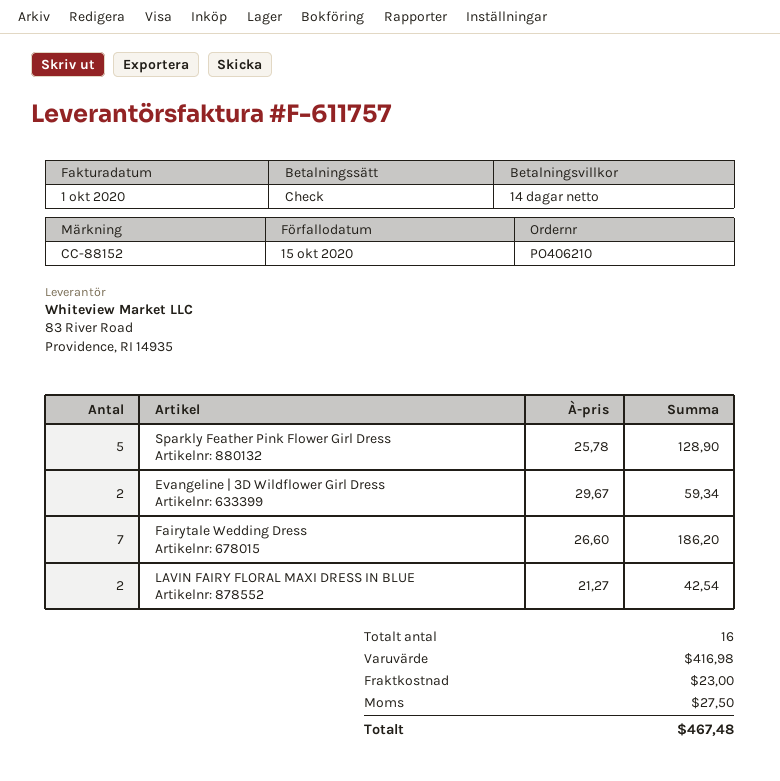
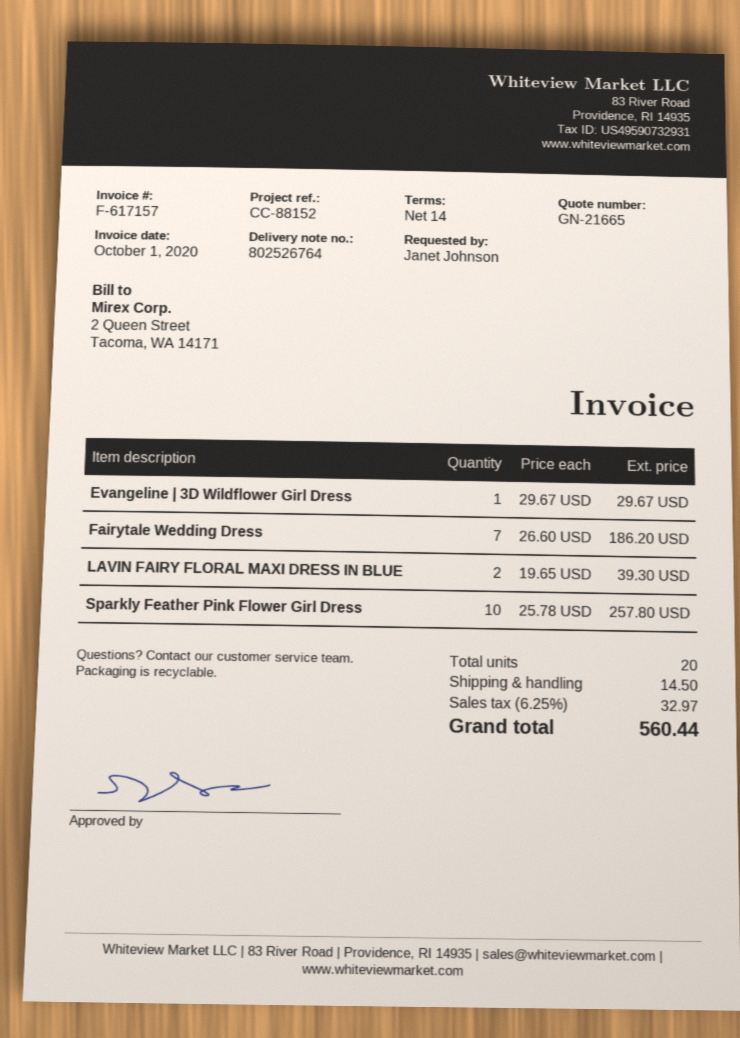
invoice number: F-611757 -> F-617157
Sparkly Feather Pink Flower Girl Dress: 5 x 25.78 = 128.90 -> 10 x 25.78 = 257.80
Evangeline | 3D Wildflower Girl Dress: 2 x 29.67 = 59.34 -> 1 x 29.67 = 29.67
LAVIN FAIRY FLORAL MAXI DRESS IN BLUE: 2 x 21.27 = 42.54 -> 2 x 19.65 = 39.30
total quantity: 16 -> 20
shipping: 23.00 -> 14.50
tax: 27.50 -> 32.97
total: 467.48 -> 560.44

